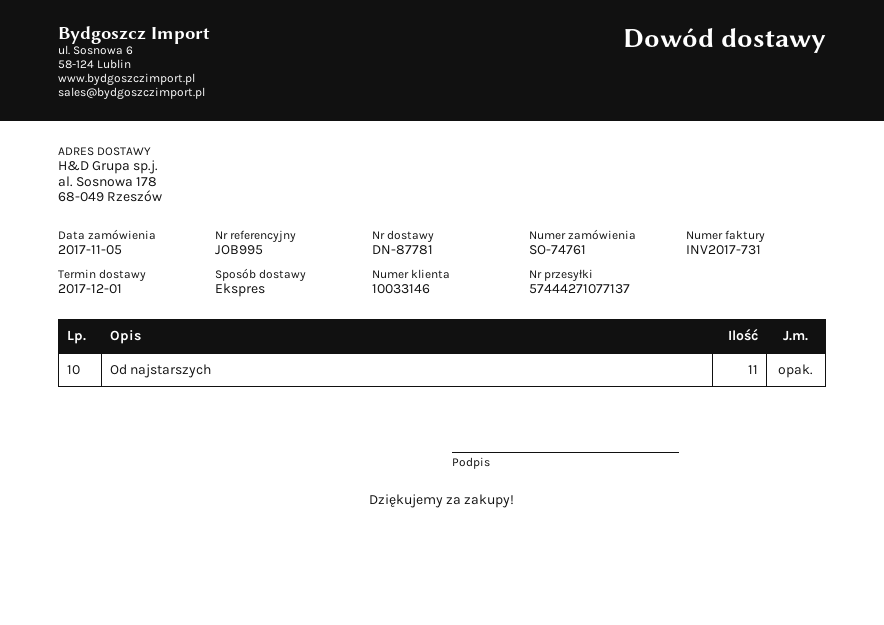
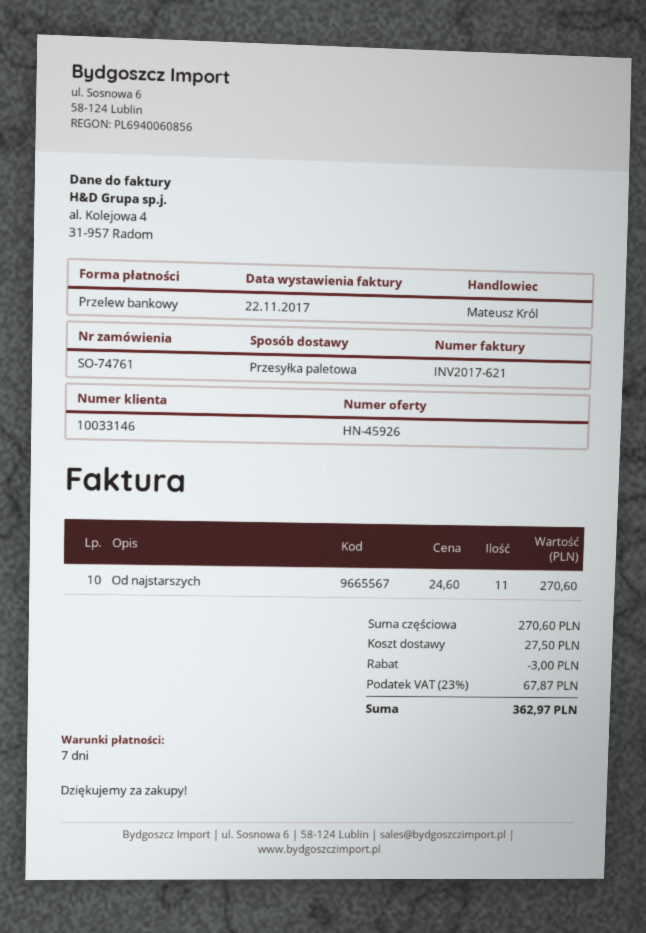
invoice number: INV2017-731 -> INV2017-621
shipping method: express -> pallet freight

